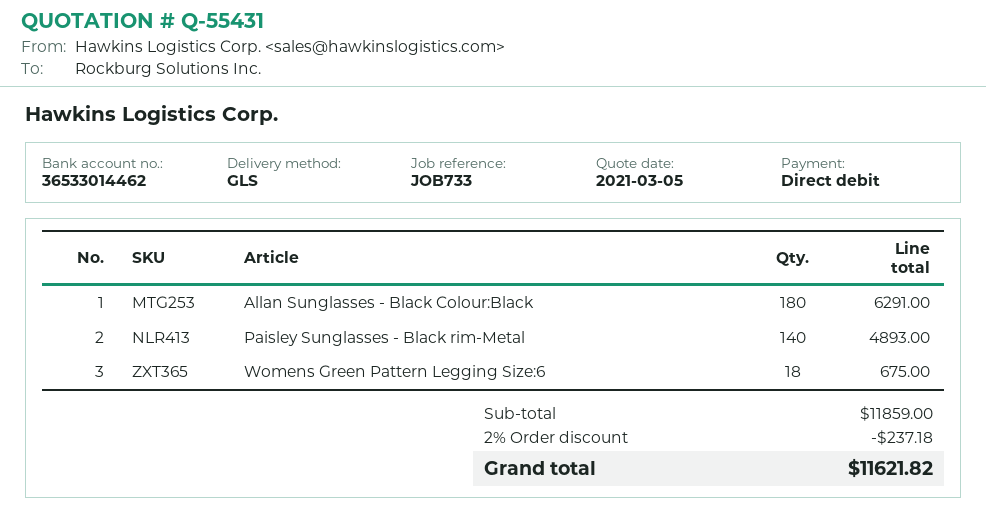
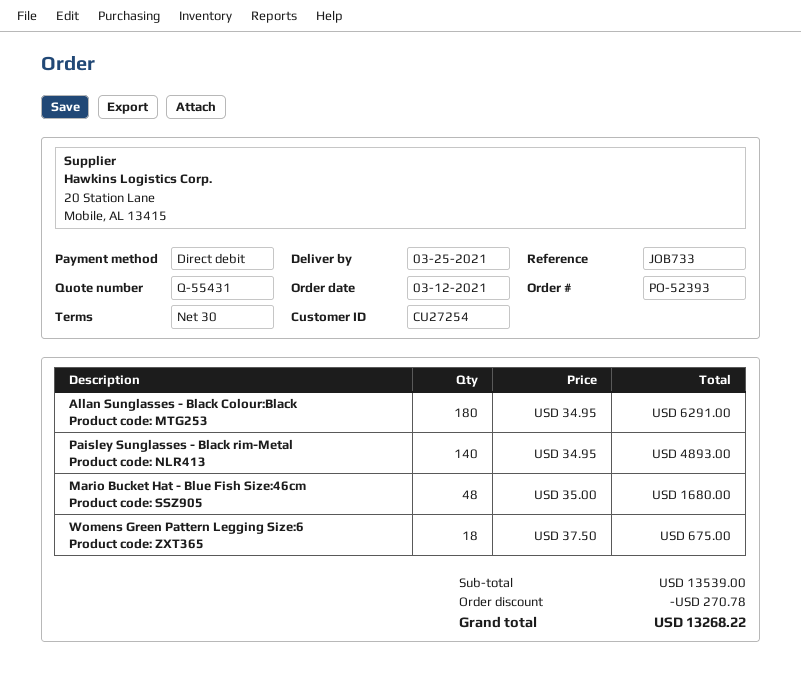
Mario Bucket Hat - Blue Fish Size:46cm: none -> 48 for 1680.00
subtotal: 11859.00 -> 13539.00
discount: 237.18 -> 270.78
total: 11621.82 -> 13268.22

